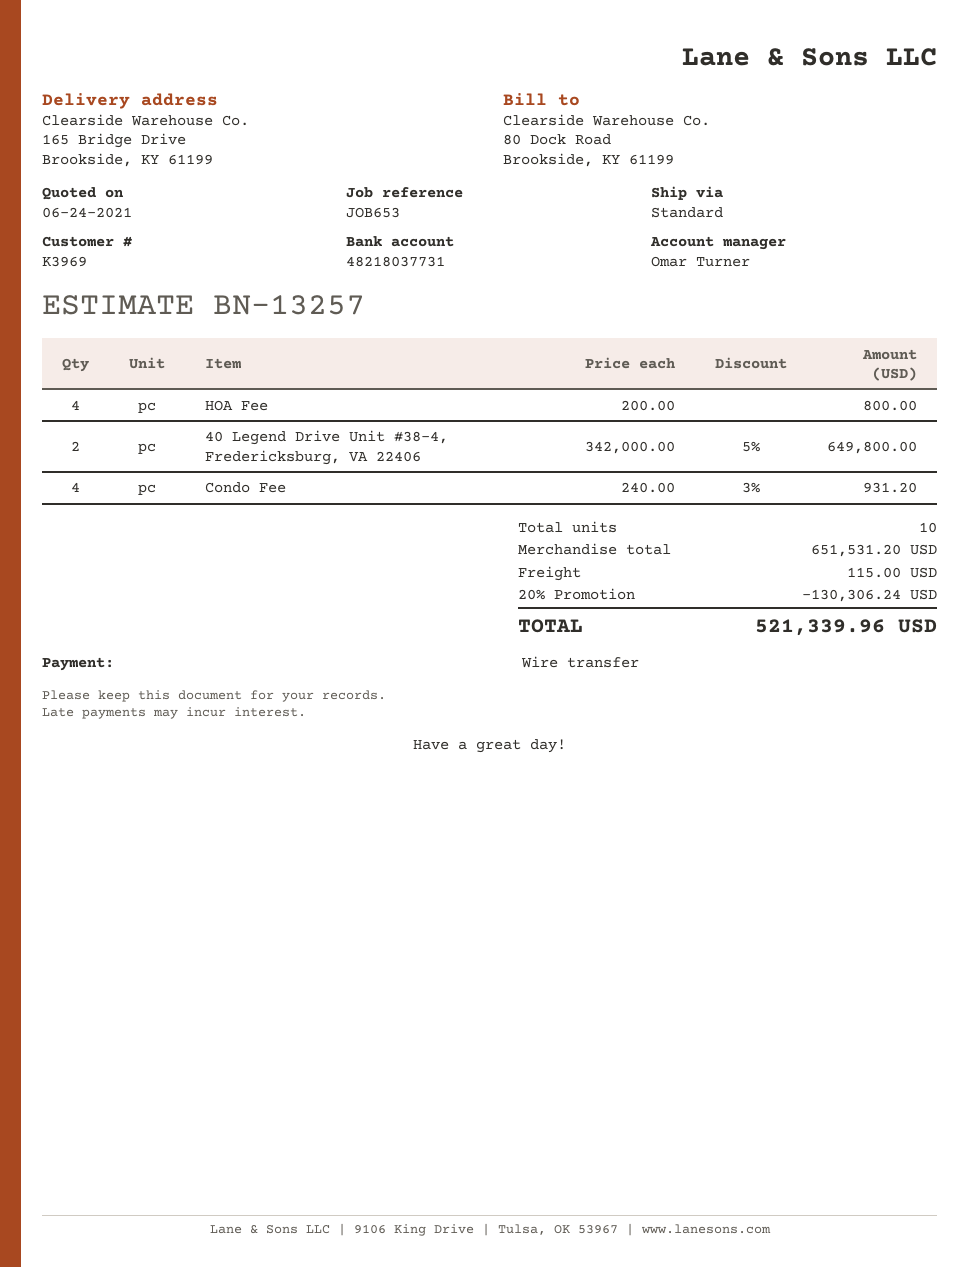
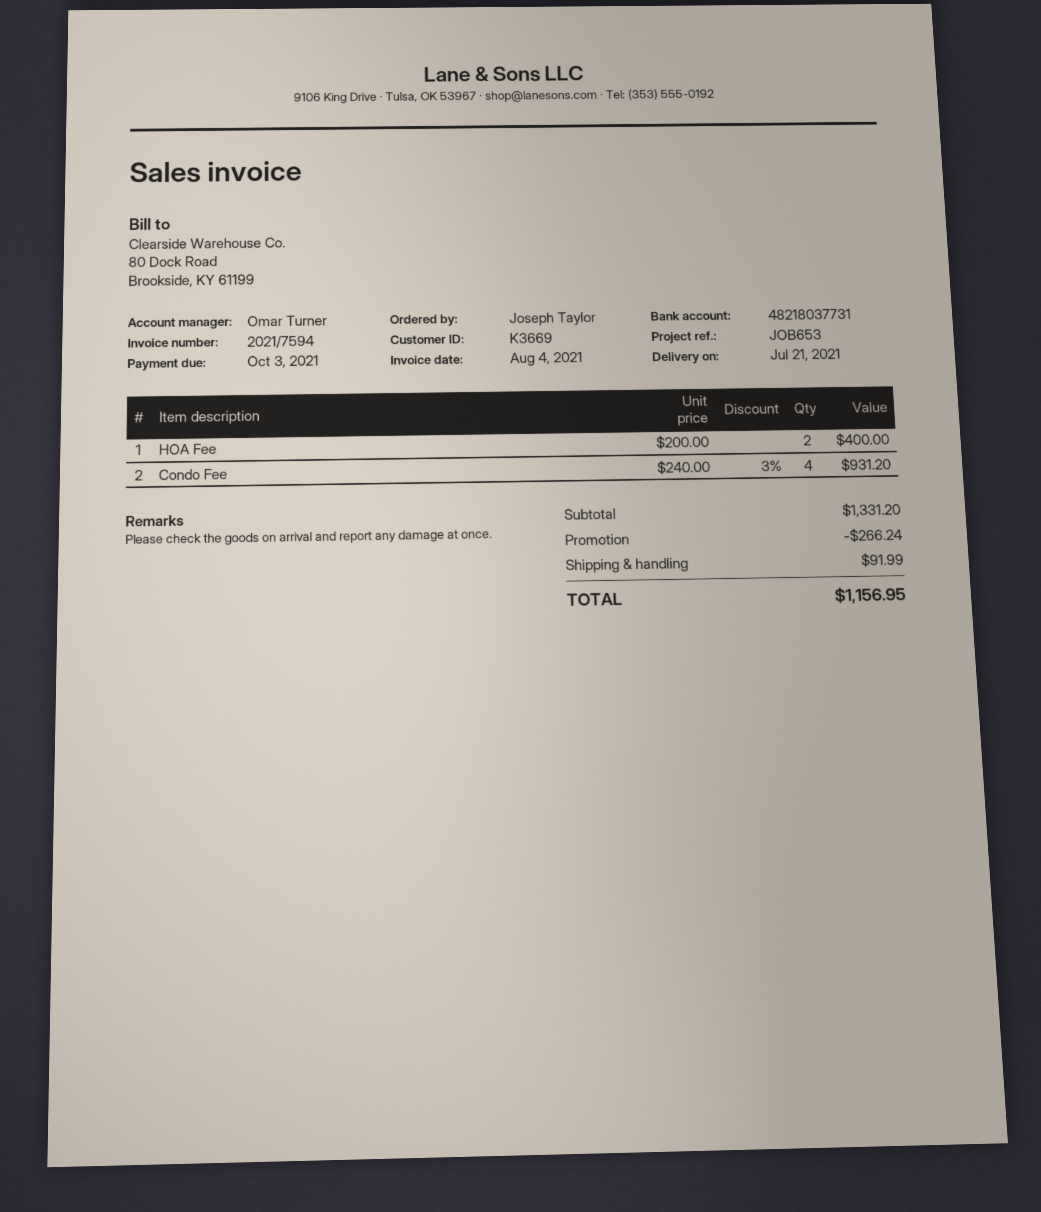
customer number: K3969 -> K3669
HOA Fee: 4 x 200.00 = 800.00 -> 2 x 200.00 = 400.00
40 Legend Drive Unit #38-4, Fredericksburg, VA 22406: 2 x 342000.00 - 5% = 649800.00 -> none
subtotal: 651531.20 -> 1331.20
discount: 130306.24 -> 266.24
shipping: 115.00 -> 91.99
total: 521339.96 -> 1156.95

